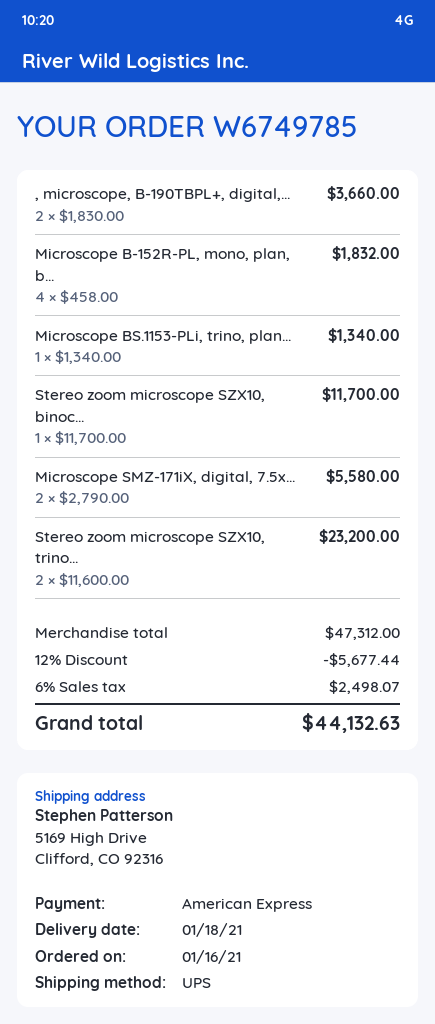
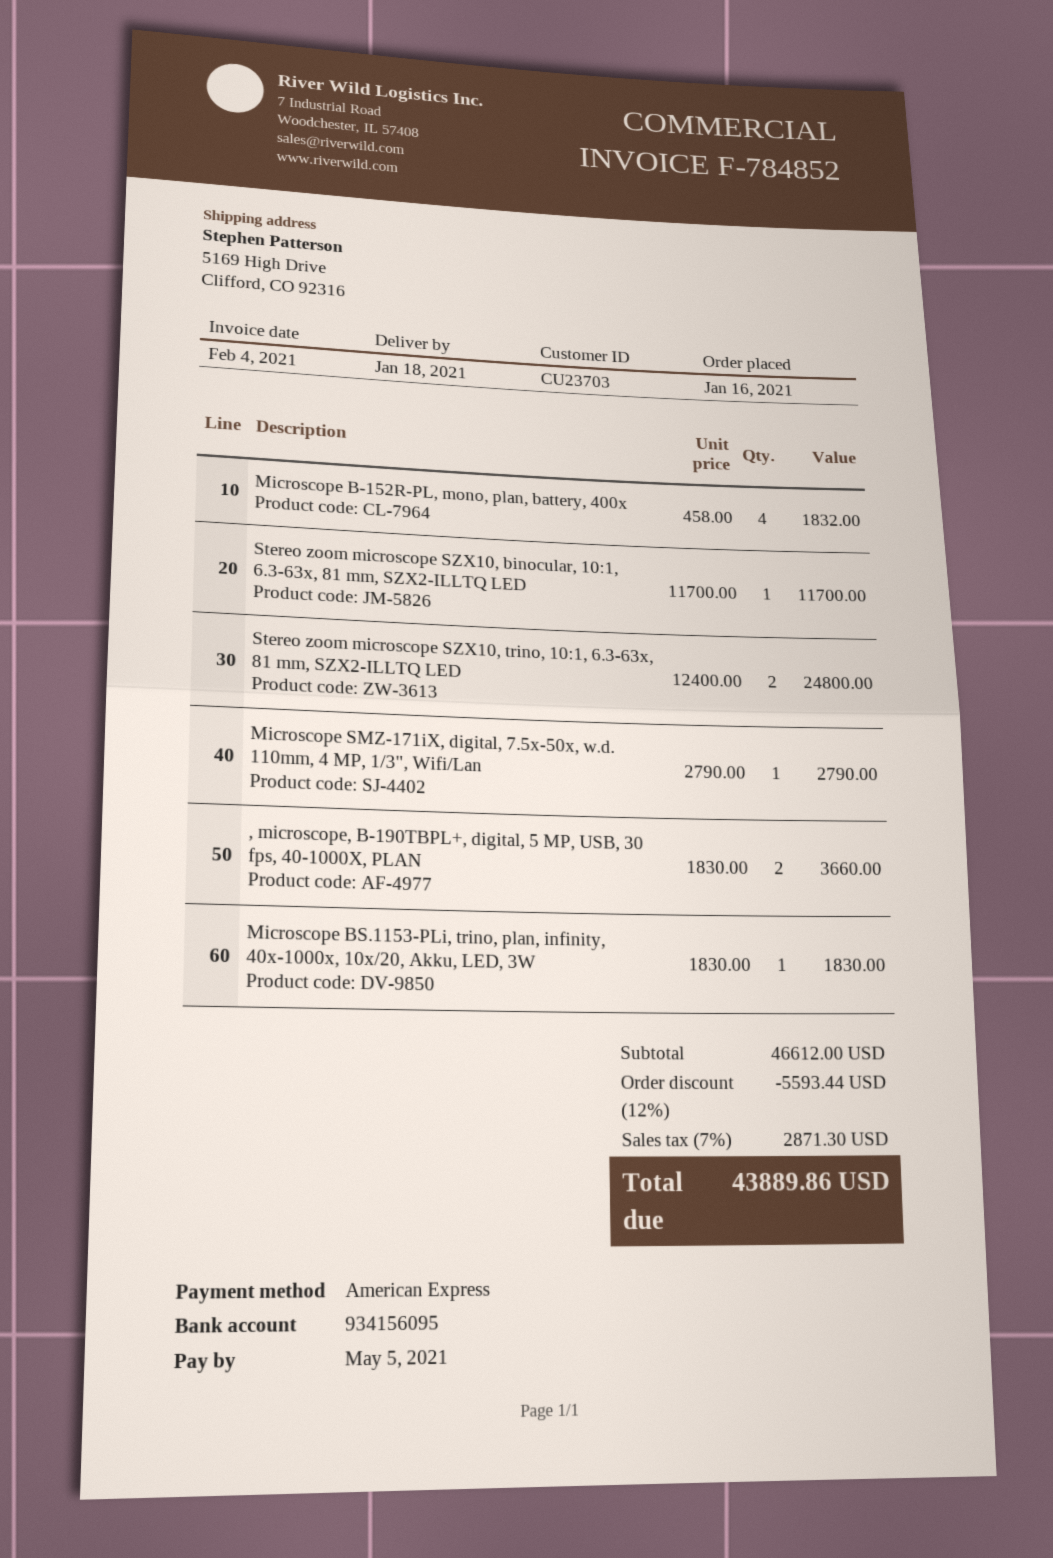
Microscope BS.1153-PLi, trino, plan...: 1 x 1340.00 = 1340.00 -> 1 x 1830.00 = 1830.00
Microscope SMZ-171iX, digital, 7.5x...: 2 x 2790.00 = 5580.00 -> 1 x 2790.00 = 2790.00
Stereo zoom microscope SZX10, trino...: 2 x 11600.00 = 23200.00 -> 2 x 12400.00 = 24800.00
subtotal: 47312.00 -> 46612.00
discount: 12% = 5677.44 -> 12% = 5593.44
tax: 6% = 2498.07 -> 7% = 2871.30
total: 44132.63 -> 43889.86

